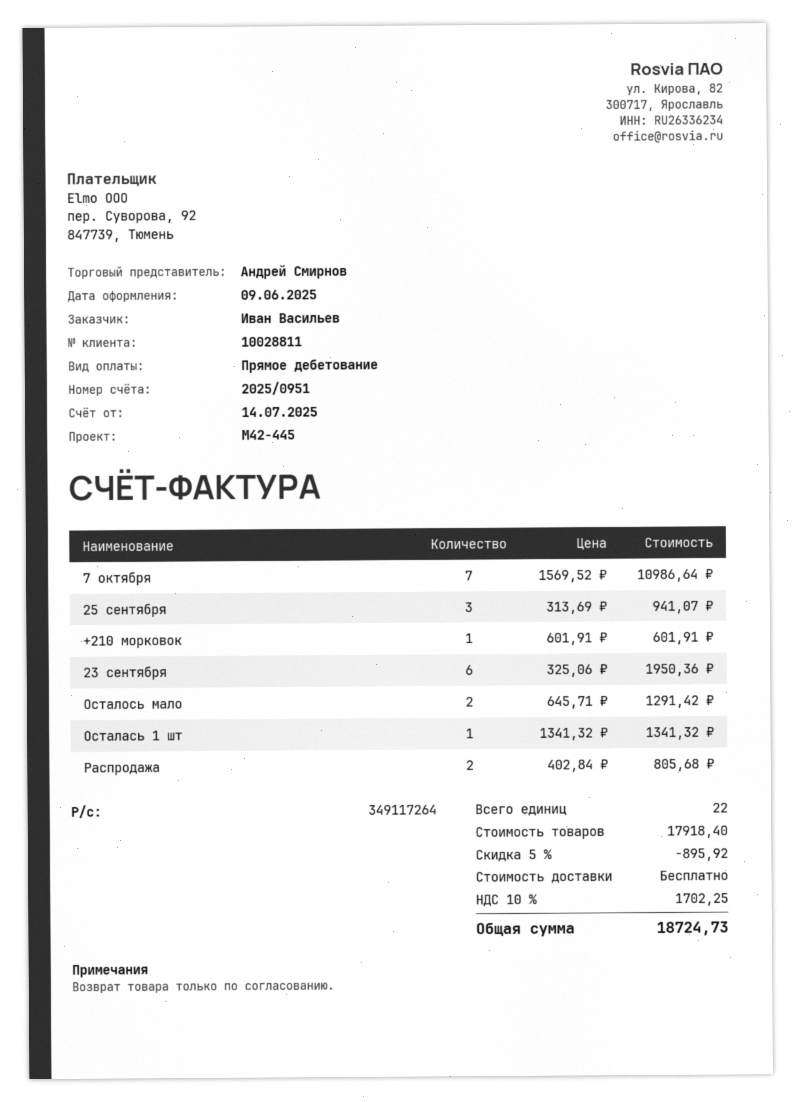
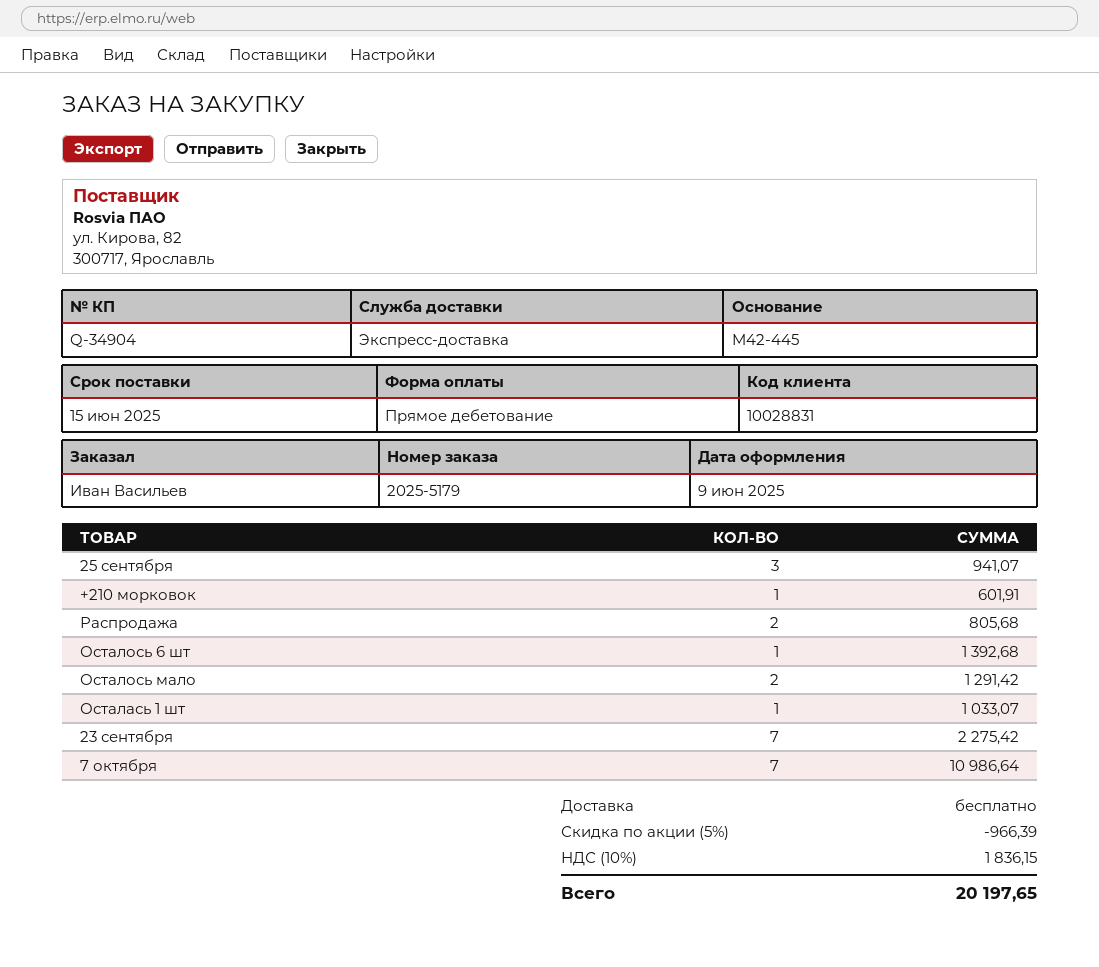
customer number: 10028811 -> 10028831
23 сентября: 6 for 1950.36 -> 7 for 2275.42
Осталась 1 шт: 1 for 1341.32 -> 1 for 1033.07
Осталось 6 шт: none -> 1 for 1392.68
discount: 5% = 895.92 -> 5% = 966.39
tax: 10% = 1702.25 -> 10% = 1836.15
total: 18724.73 -> 20197.65

